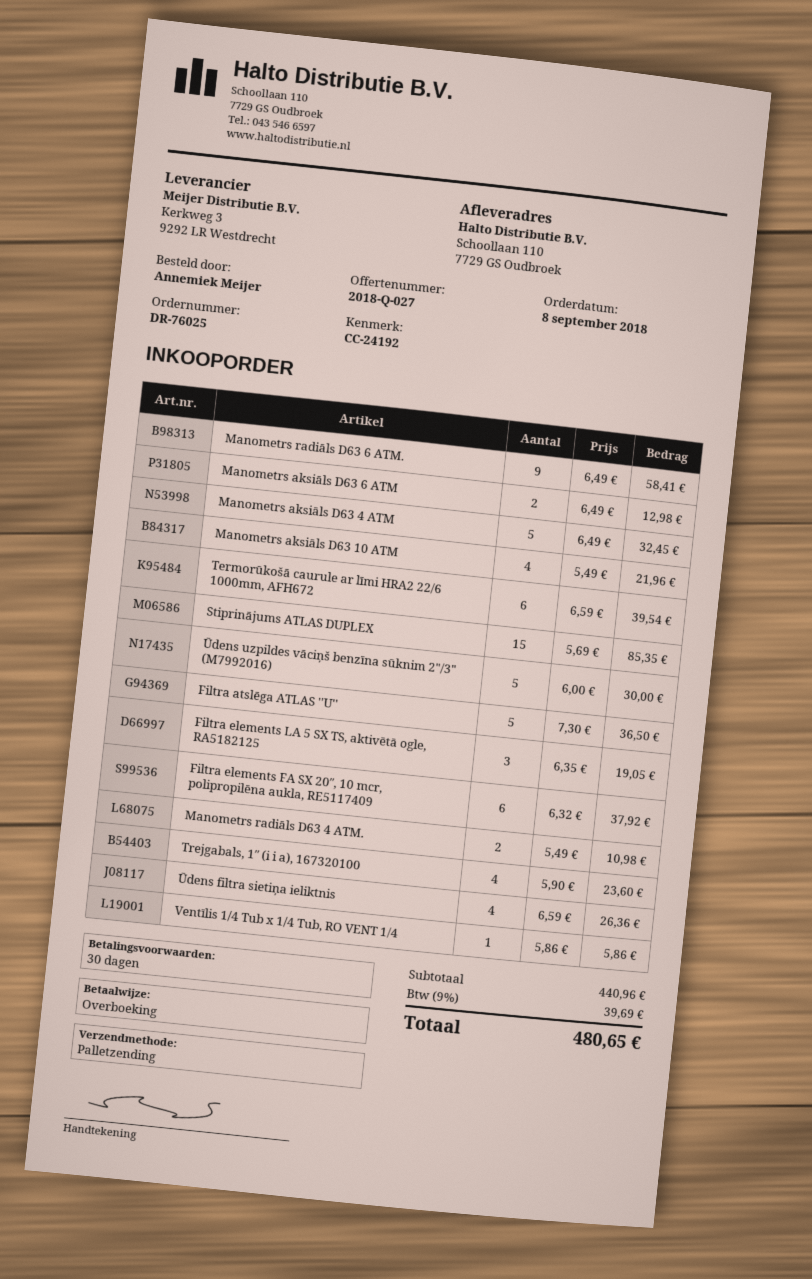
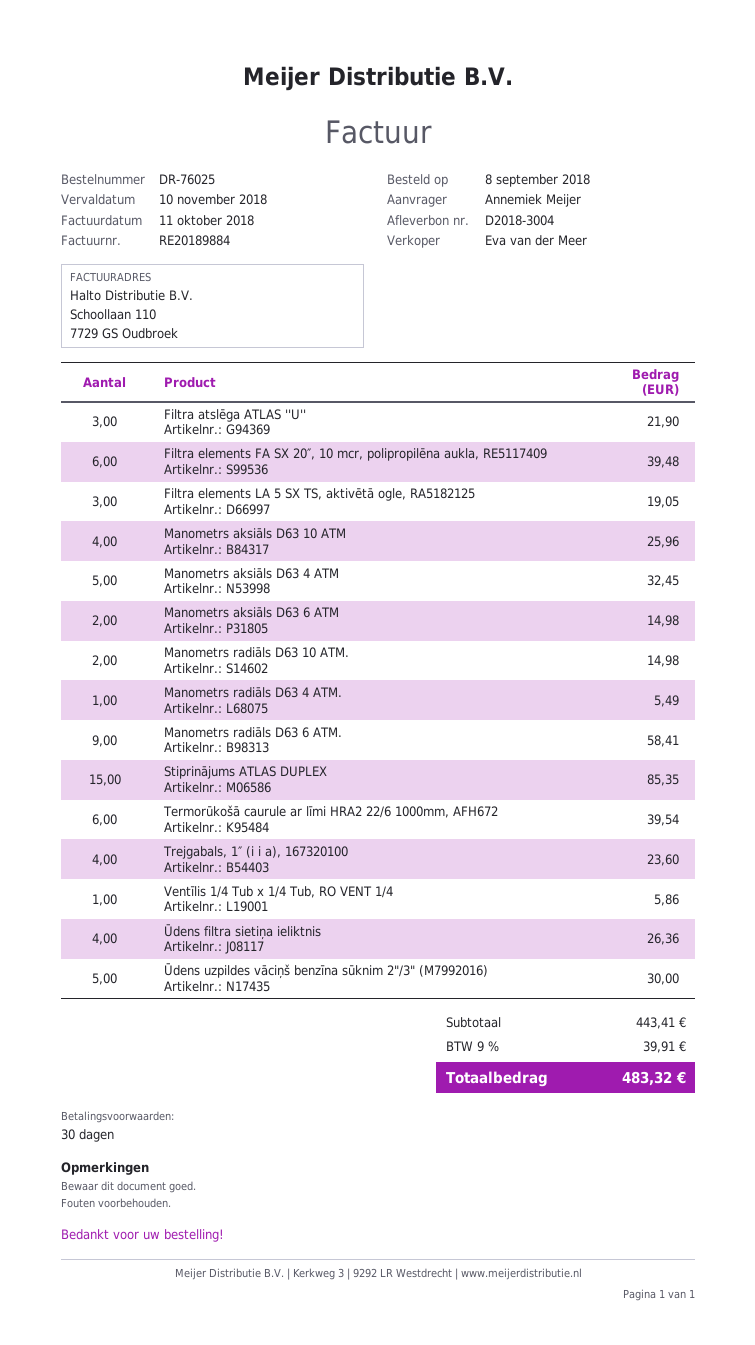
Manometrs aksiāls D63 6 ATM: 2 for 12.98 -> 2 for 14.98
Manometrs aksiāls D63 10 ATM: 4 for 21.96 -> 4 for 25.96
Filtra atslēga ATLAS ''U'': 5 for 36.50 -> 3 for 21.90
Filtra elements FA SX 20″, 10 mcr, polipropilēna aukla, RE5117409: 6 for 37.92 -> 6 for 39.48
Manometrs radiāls D63 4 ATM.: 2 for 10.98 -> 1 for 5.49
Manometrs radiāls D63 10 ATM.: none -> 2 for 14.98
subtotal: 440.96 -> 443.41
tax: 9% = 39.69 -> 9% = 39.91
total: 480.65 -> 483.32

